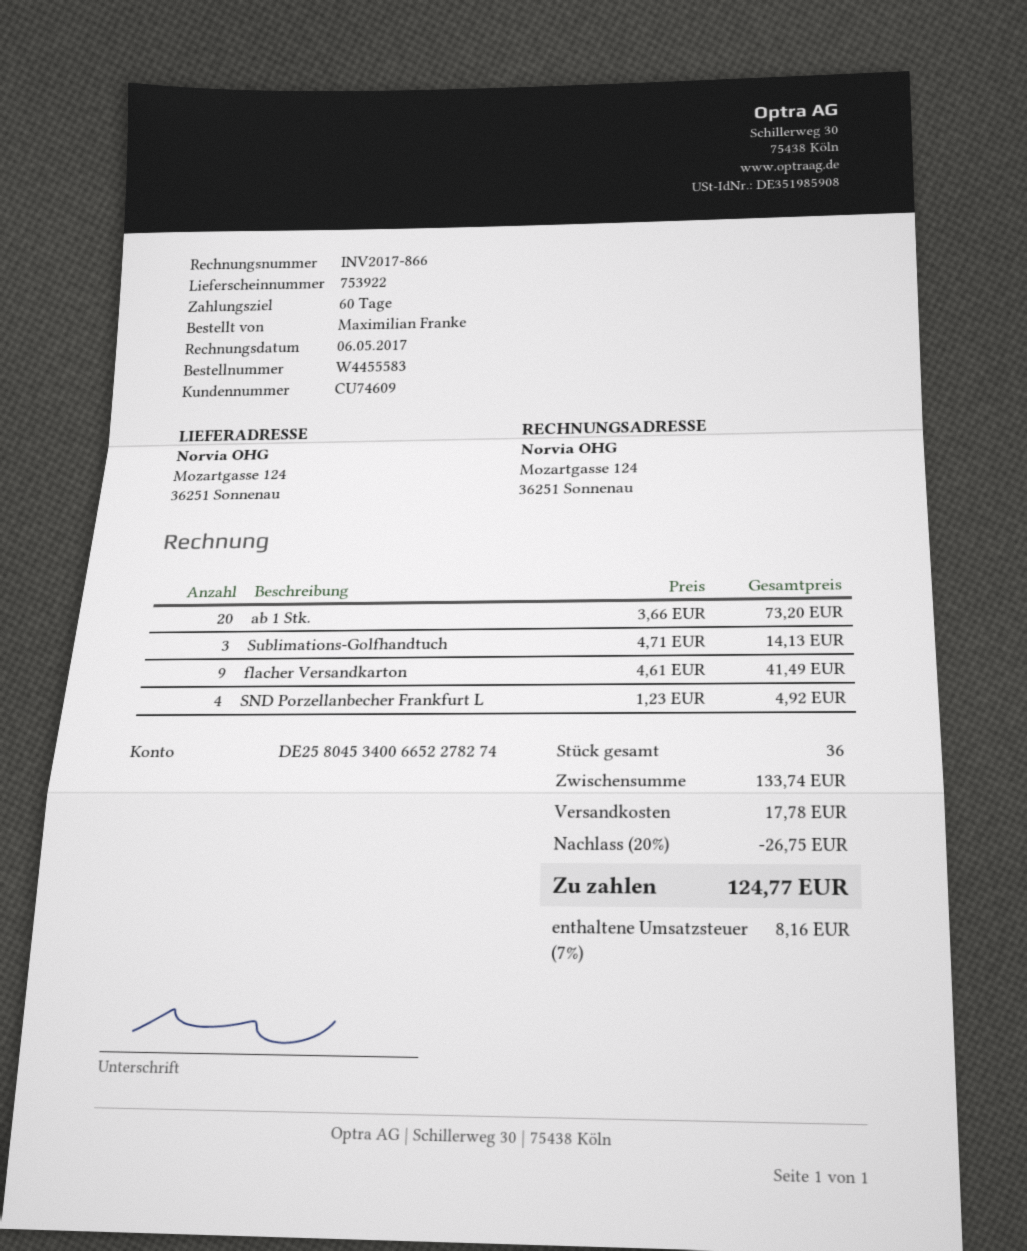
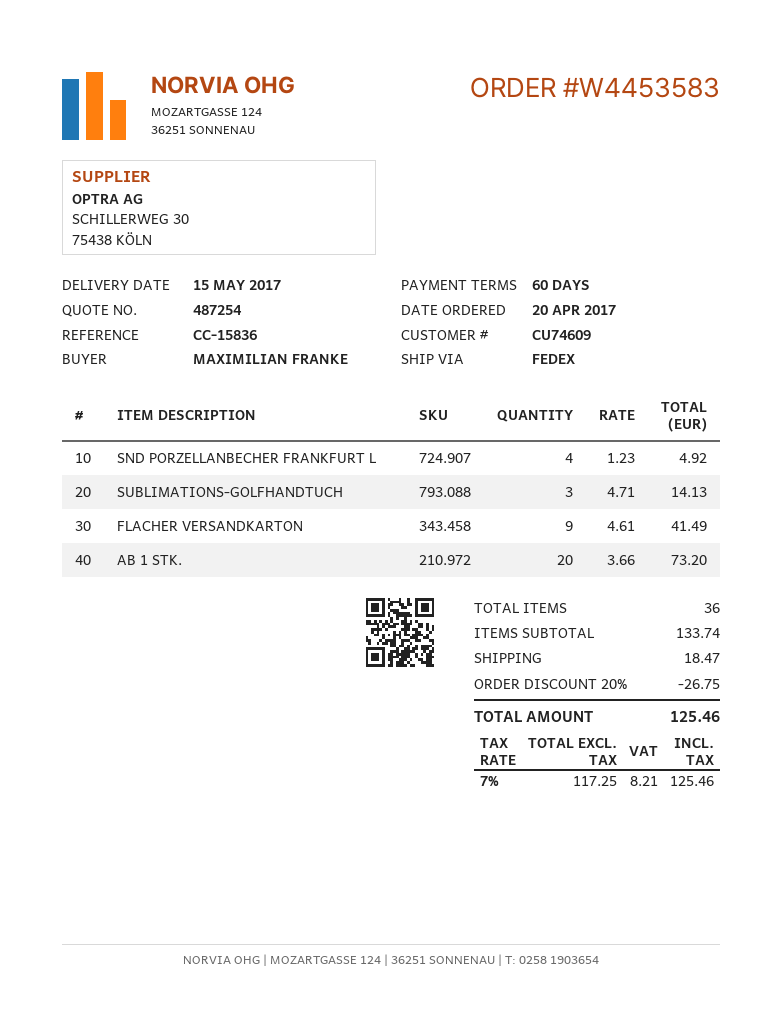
order number: W4455583 -> W4453583
shipping: 17.78 -> 18.47
tax: 7% = 8.16 -> 7% = 8.21
total: 124.77 -> 125.46

